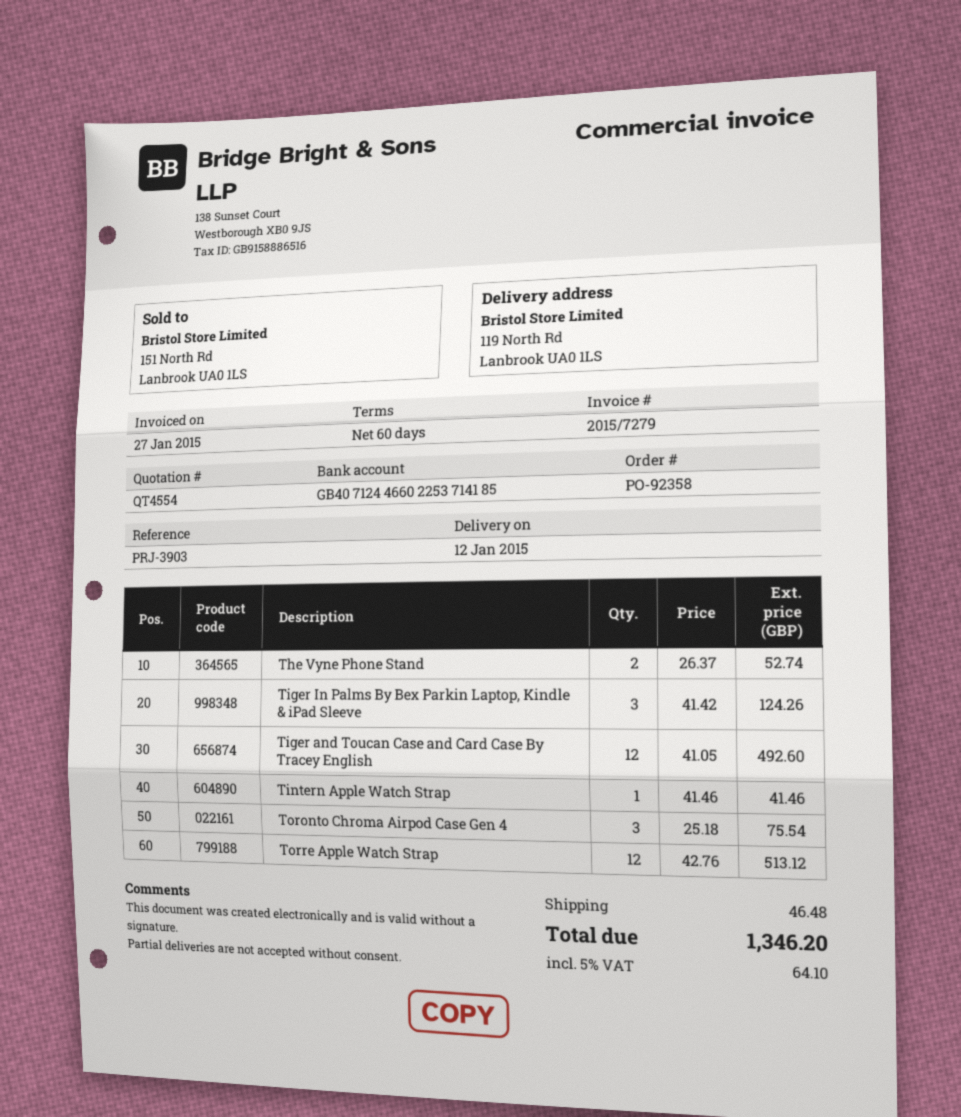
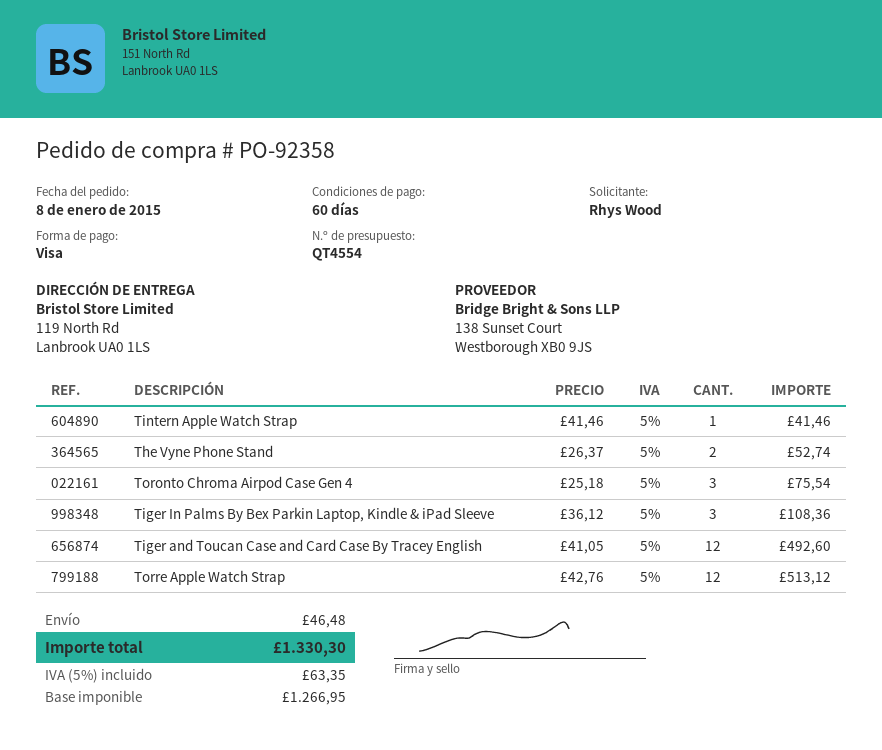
Tiger In Palms By Bex Parkin Laptop, Kindle & iPad Sleeve: 3 x 41.42 = 124.26 -> 3 x 36.12 = 108.36
tax: 5% = 64.10 -> 5% = 63.35
total: 1346.20 -> 1330.30

